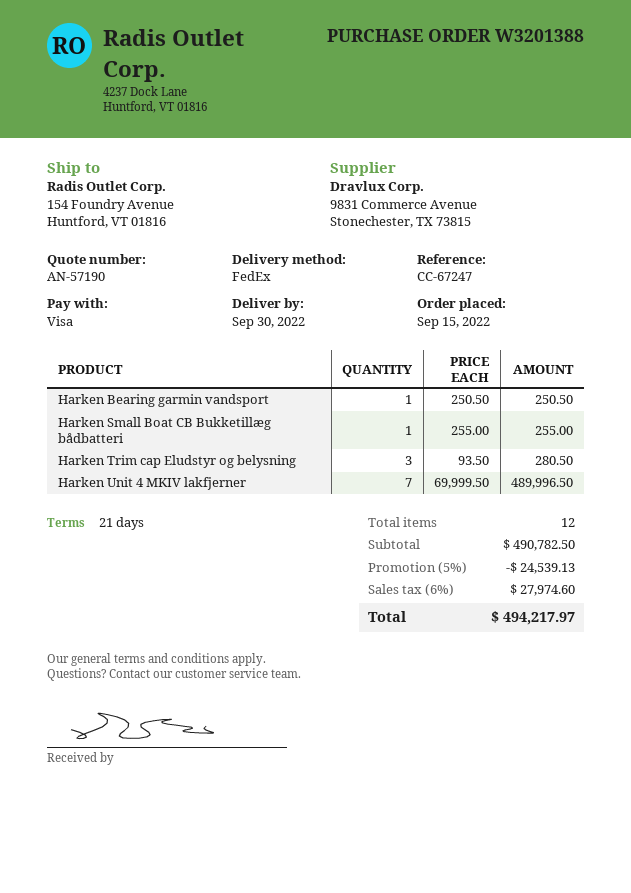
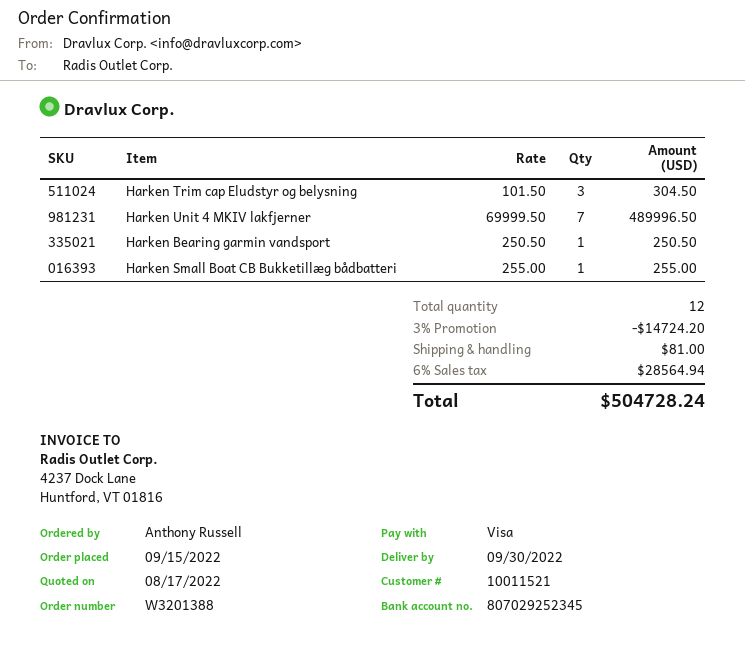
Harken Trim cap Eludstyr og belysning: 3 x 93.50 = 280.50 -> 3 x 101.50 = 304.50
discount: 5% = 24539.13 -> 3% = 14724.20
shipping: none -> 81.00
tax: 6% = 27974.60 -> 6% = 28564.94
total: 494217.97 -> 504728.24

